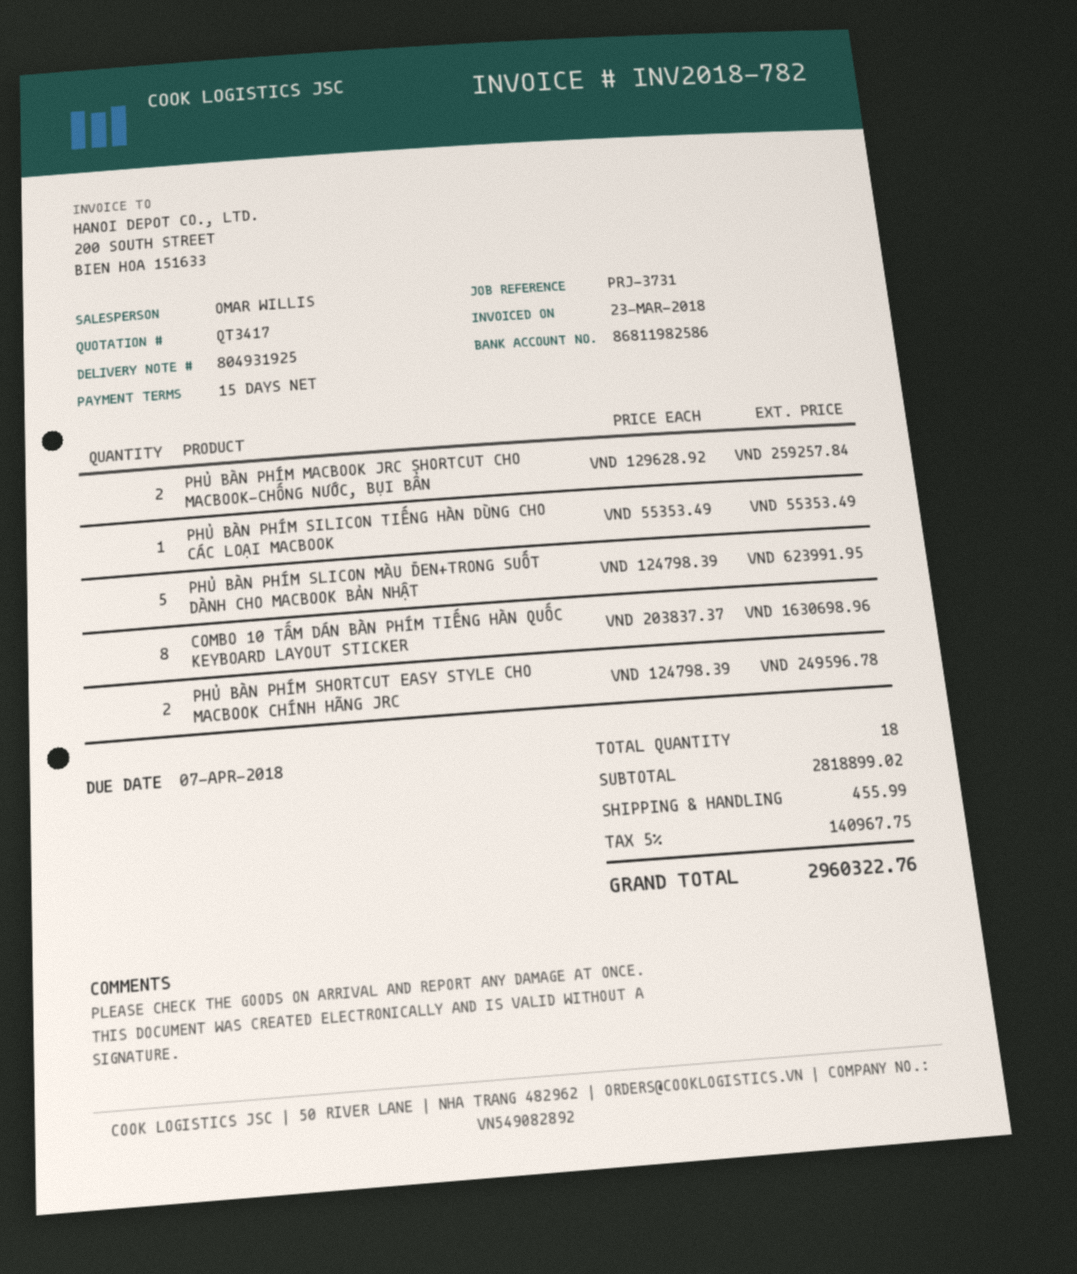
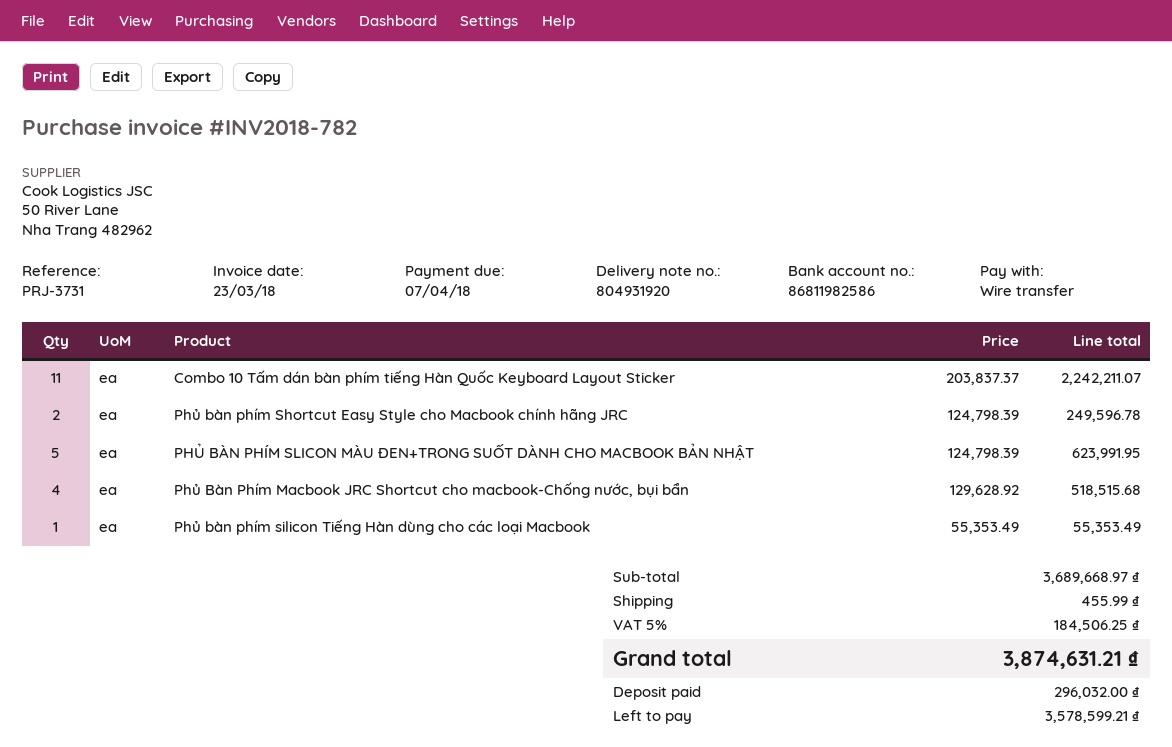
delivery note number: 804931925 -> 804931920
PHỦ BÀN PHÍM MACBOOK JRC SHORTCUT CHO MACBOOK-CHỐNG NƯỚC, BỤI BẨN: 2 x 129628.92 = 259257.84 -> 4 x 129628.92 = 518515.68
COMBO 10 TẤM DÁN BÀN PHÍM TIẾNG HÀN QUỐC KEYBOARD LAYOUT STICKER: 8 x 203837.37 = 1630698.96 -> 11 x 203837.37 = 2242211.07
subtotal: 2818899.02 -> 3689668.97
tax: 5% = 140967.75 -> 5% = 184506.25
total: 2960322.76 -> 3874631.21

